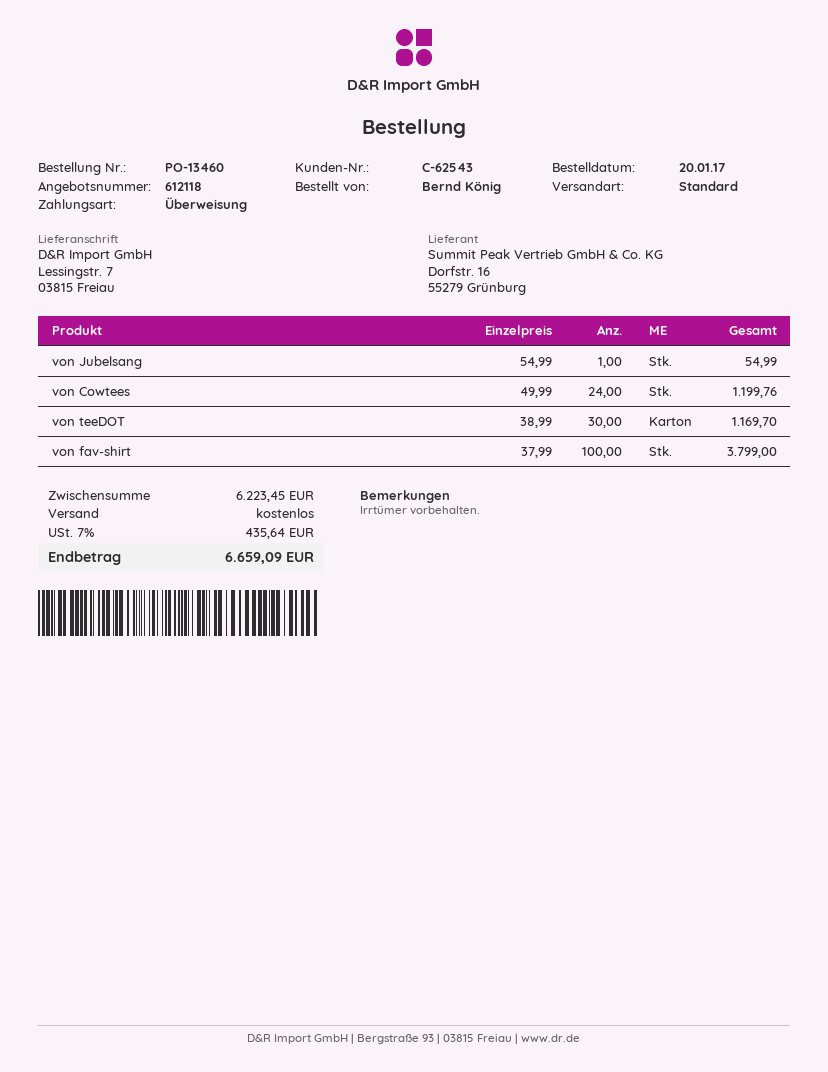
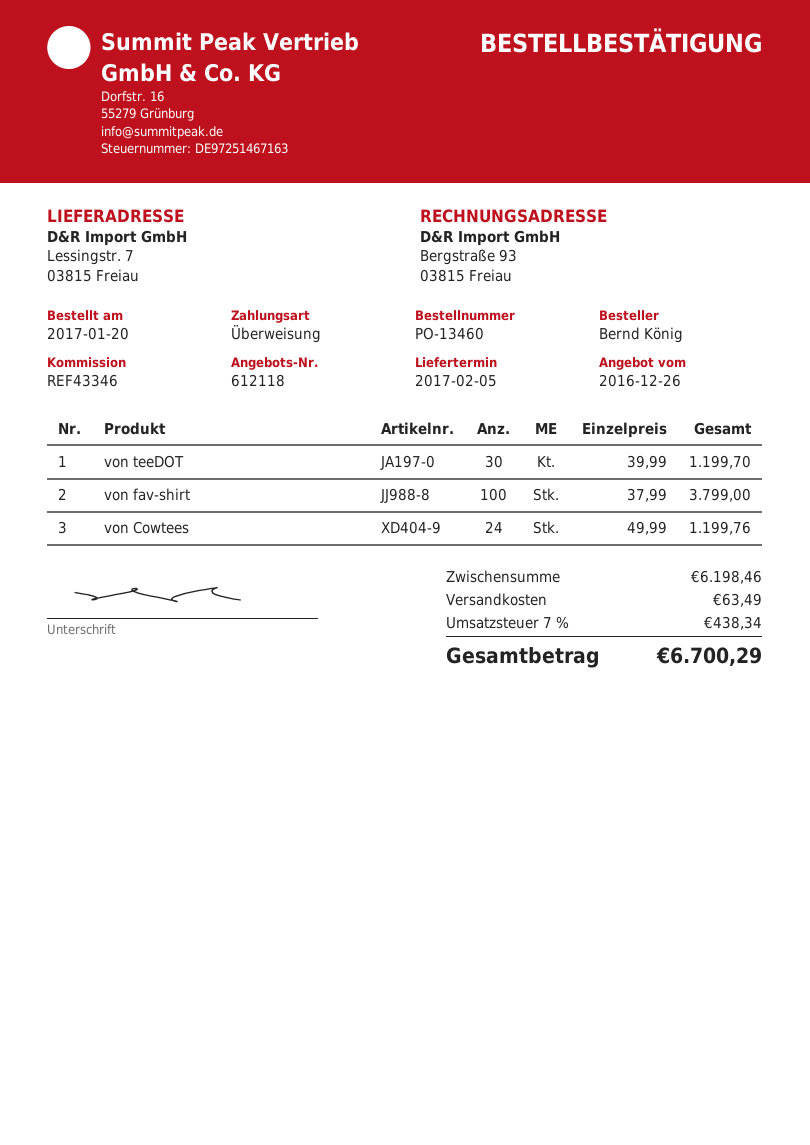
von Jubelsang: 1 x 54.99 = 54.99 -> none
von teeDOT: 30 x 38.99 = 1169.70 -> 30 x 39.99 = 1199.70
subtotal: 6223.45 -> 6198.46
shipping: 0.00 -> 63.49
tax: 7% = 435.64 -> 7% = 438.34
total: 6659.09 -> 6700.29

